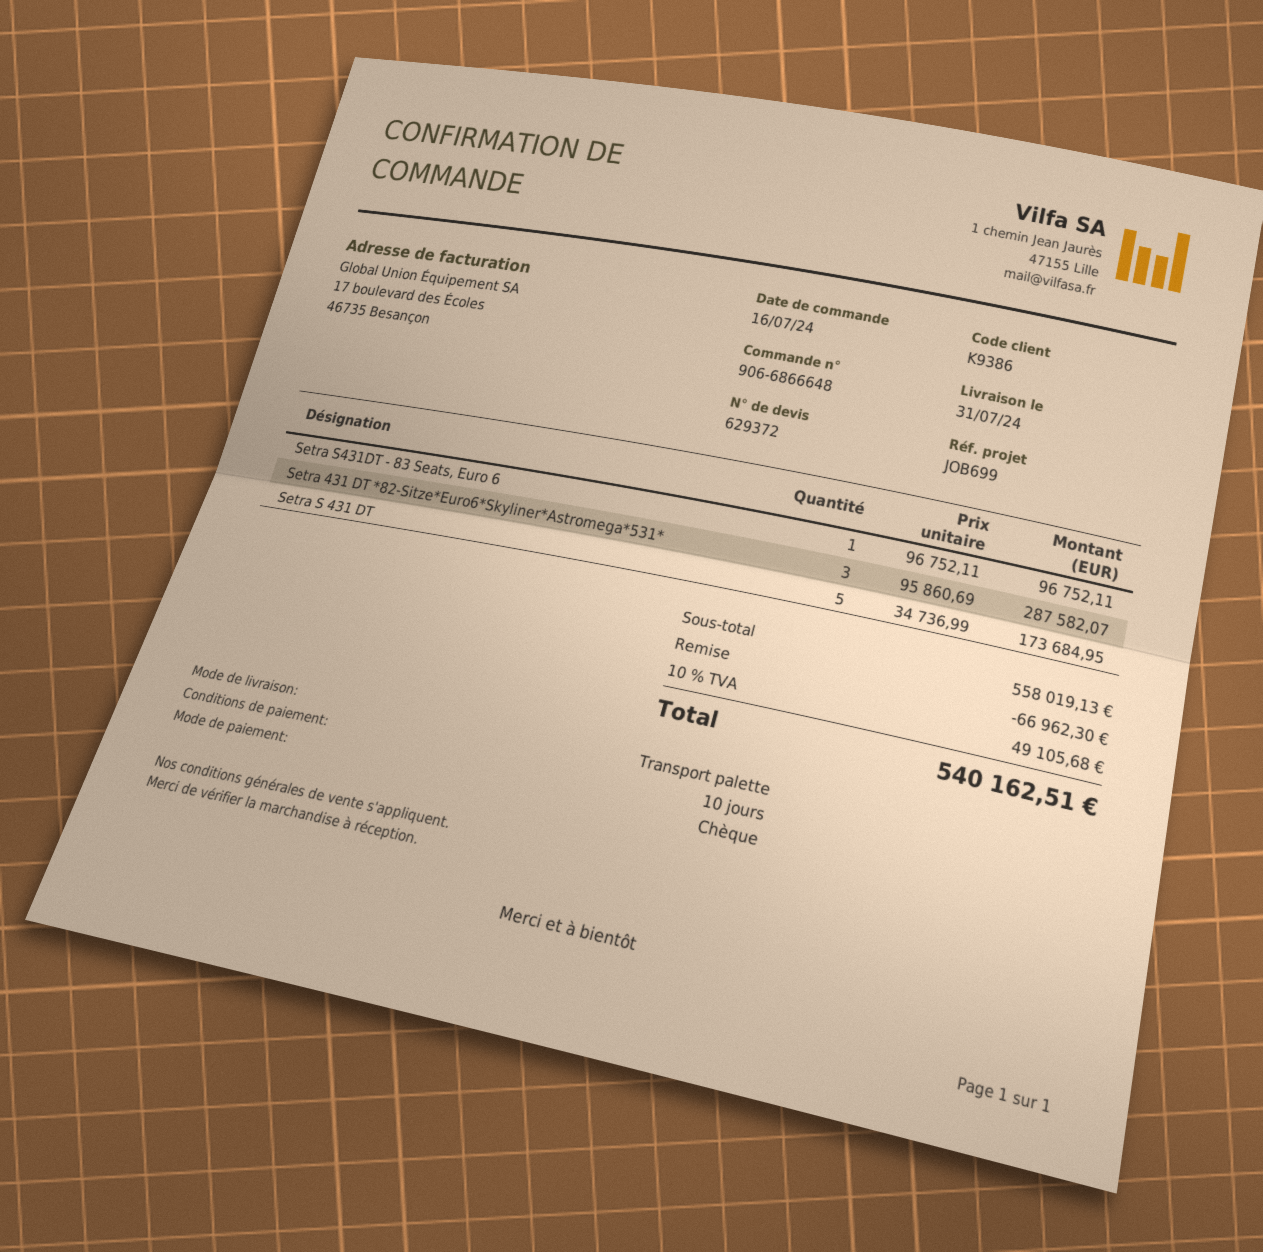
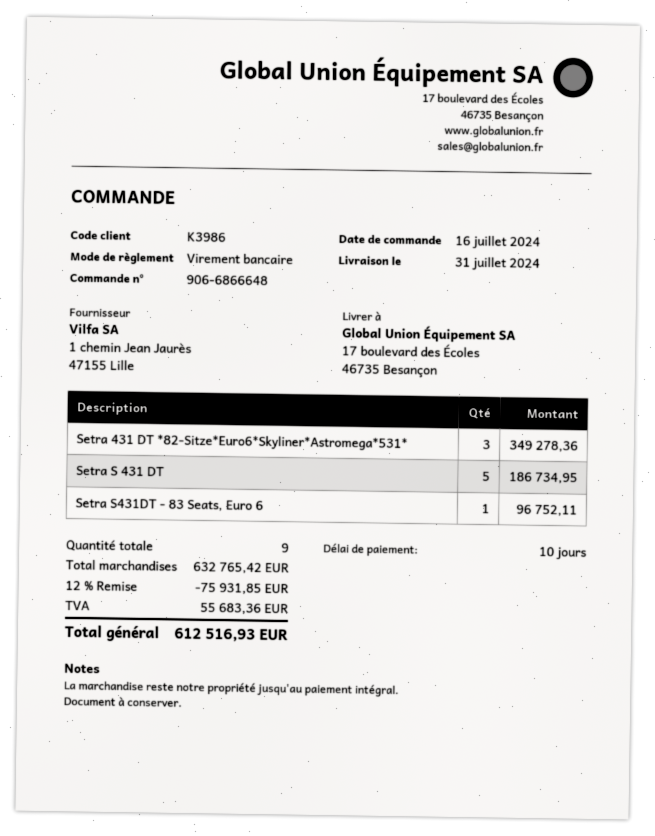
customer number: K9386 -> K3986
payment method: cheque -> bank transfer
Setra 431 DT *82-Sitze*Euro6*Skyliner*Astromega*531*: 3 for 287582.07 -> 3 for 349278.36
Setra S 431 DT: 5 for 173684.95 -> 5 for 186734.95
subtotal: 558019.13 -> 632765.42
discount: 66962.30 -> 75931.85
tax: 49105.68 -> 55683.36
total: 540162.51 -> 612516.93

